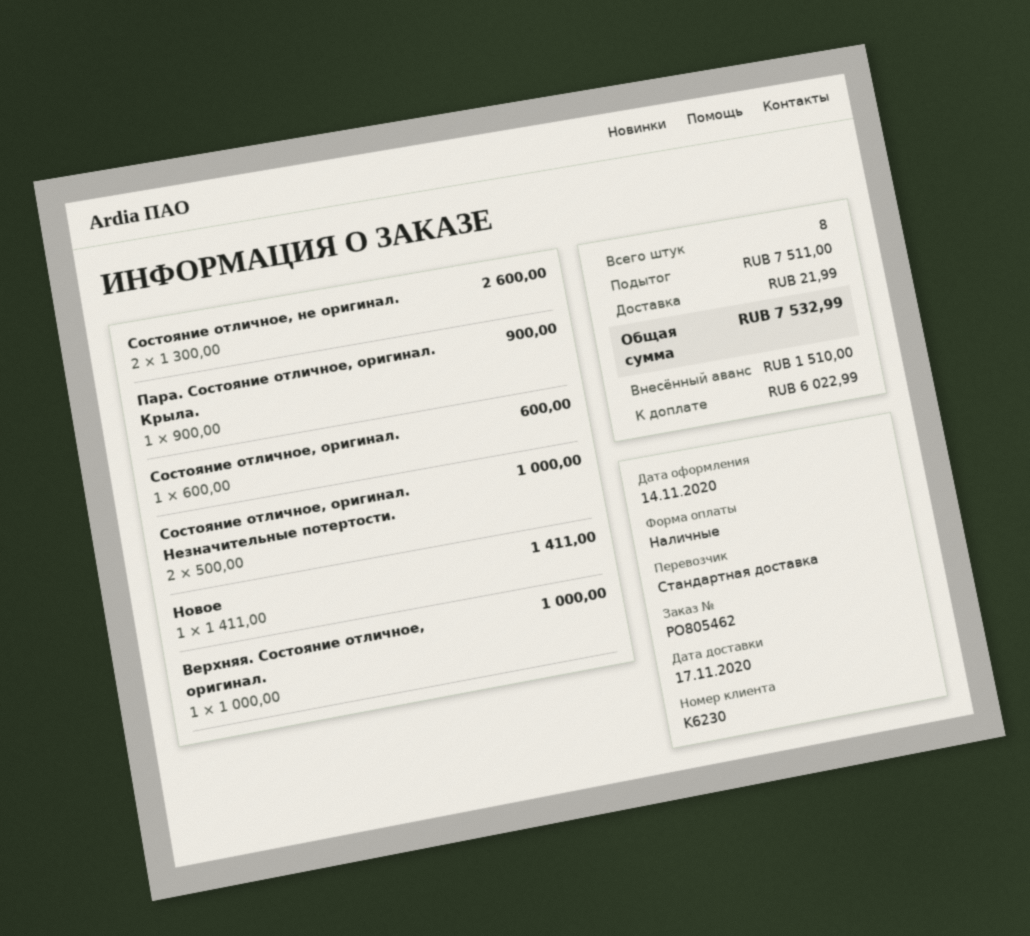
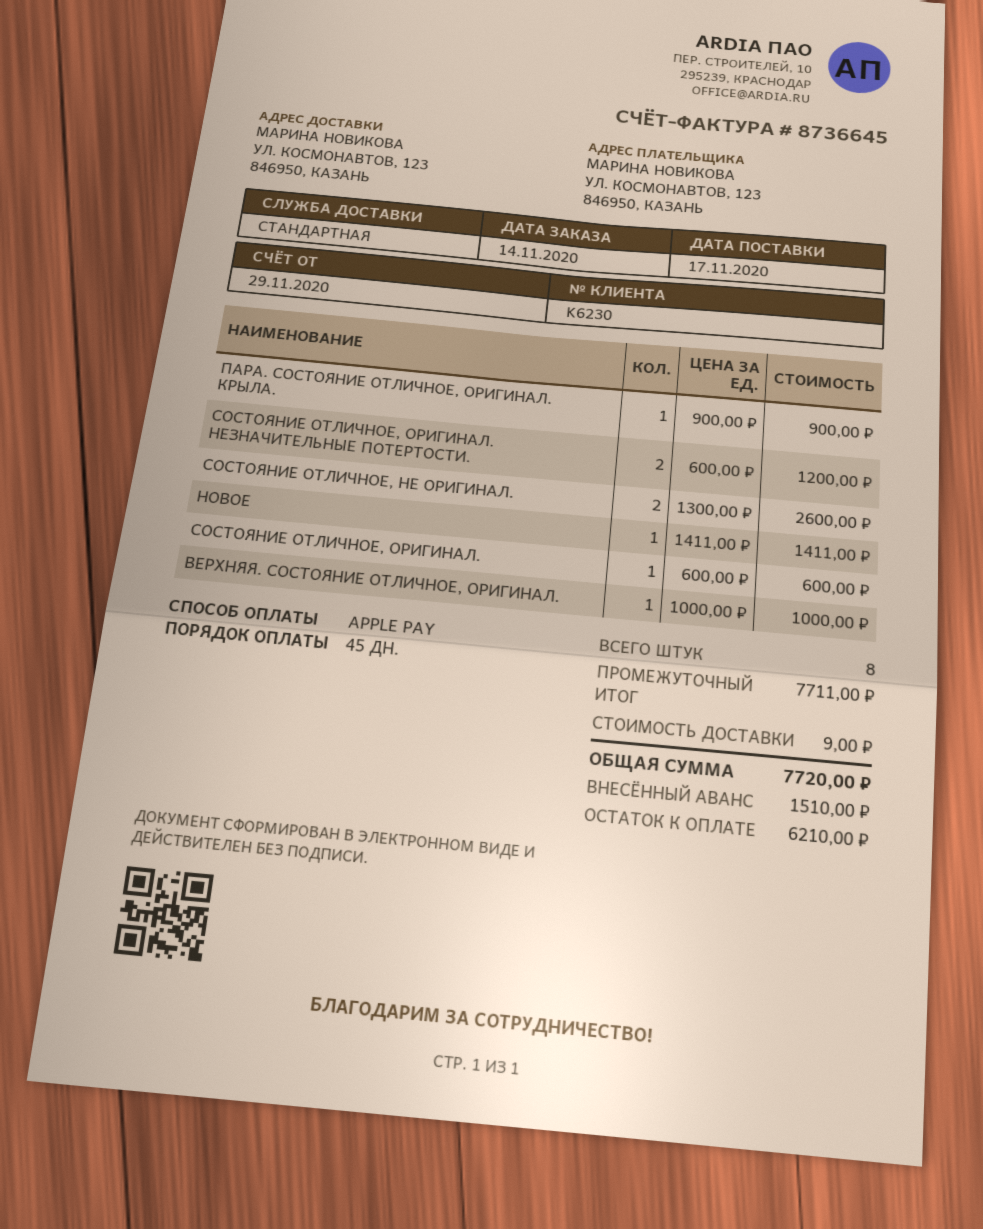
payment method: cash -> Apple Pay
Состояние отличное, оригинал. Незначительные потертости.: 2 x 500.00 = 1000.00 -> 2 x 600.00 = 1200.00
subtotal: 7511.00 -> 7711.00
shipping: 21.99 -> 9.00
total: 7532.99 -> 7720.00
balance: 6022.99 -> 6210.00

